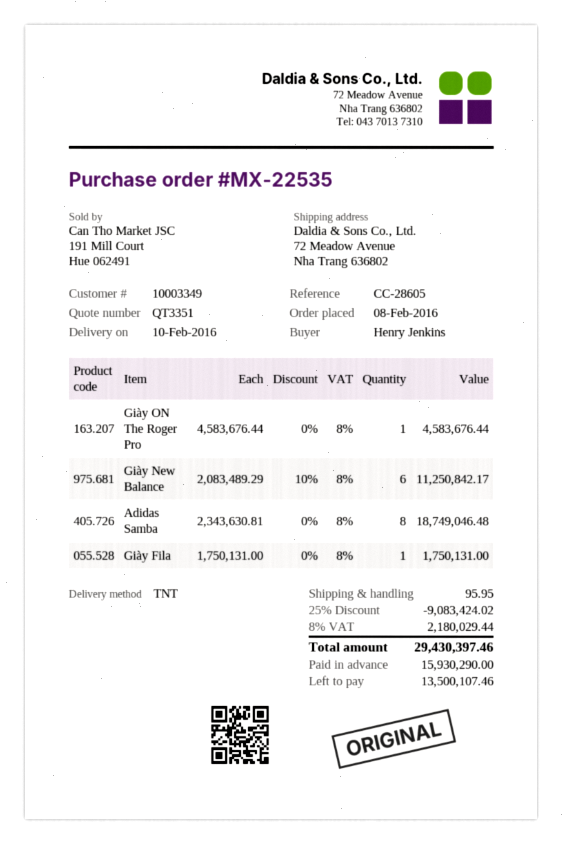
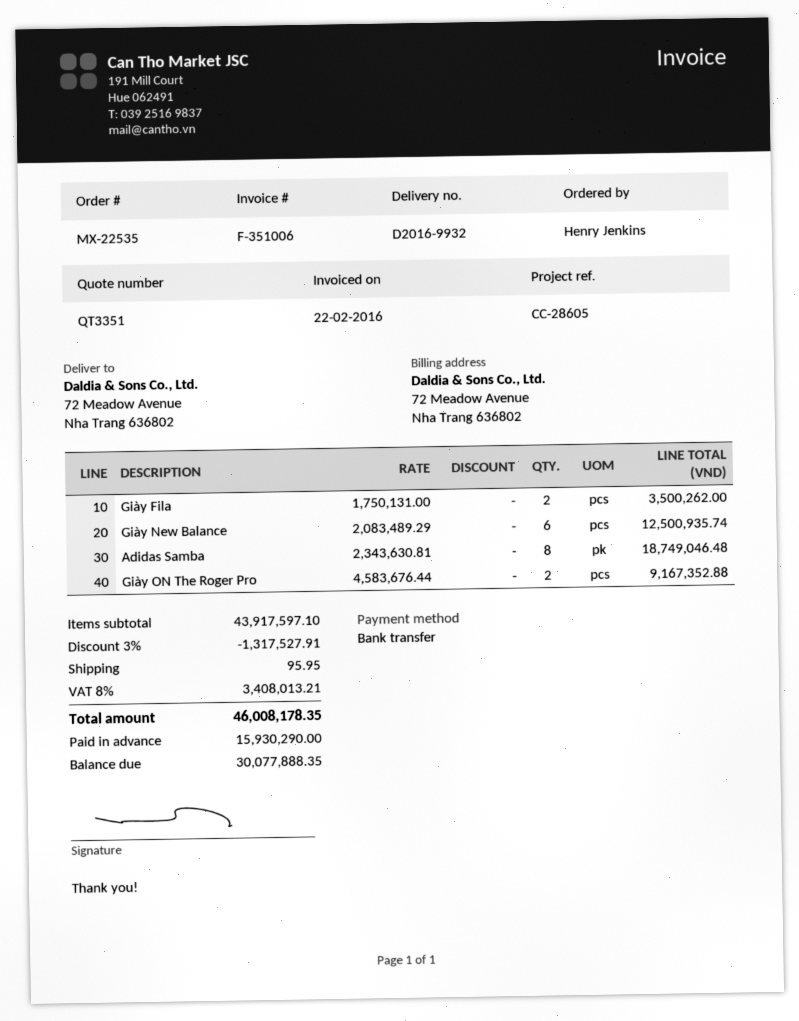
Giày ON The Roger Pro: 1 x 4583676.44 = 4583676.44 -> 2 x 4583676.44 = 9167352.88
Giày New Balance: 6 x 2083489.29 - 10% = 11250842.17 -> 6 x 2083489.29 = 12500935.74
Giày Fila: 1 x 1750131.00 = 1750131.00 -> 2 x 1750131.00 = 3500262.00
discount: 25% = 9083424.02 -> 3% = 1317527.91
tax: 8% = 2180029.44 -> 8% = 3408013.21
total: 29430397.46 -> 46008178.35
balance: 13500107.46 -> 30077888.35

